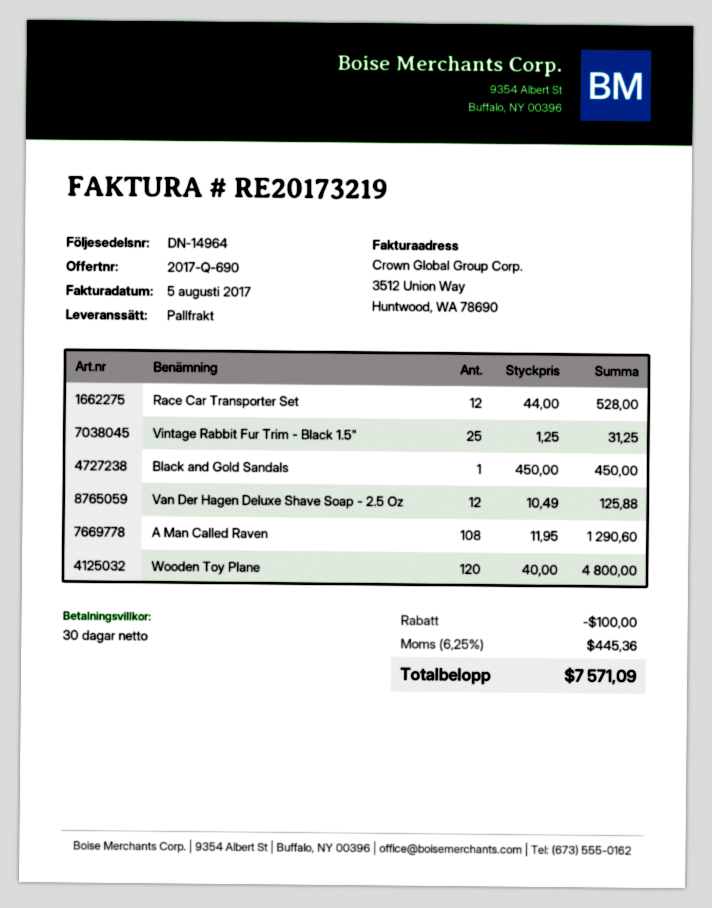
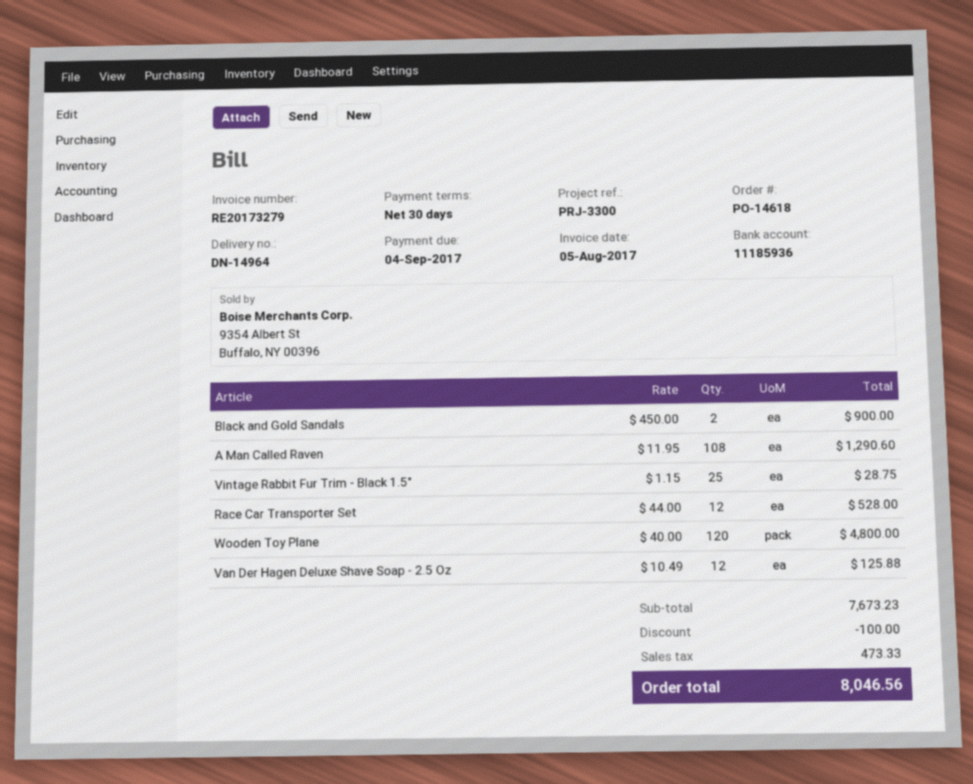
invoice number: RE20173219 -> RE20173279
Vintage Rabbit Fur Trim - Black 1.5": 25 x 1.25 = 31.25 -> 25 x 1.15 = 28.75
Black and Gold Sandals: 1 x 450.00 = 450.00 -> 2 x 450.00 = 900.00
tax: 445.36 -> 473.33
total: 7571.09 -> 8046.56

